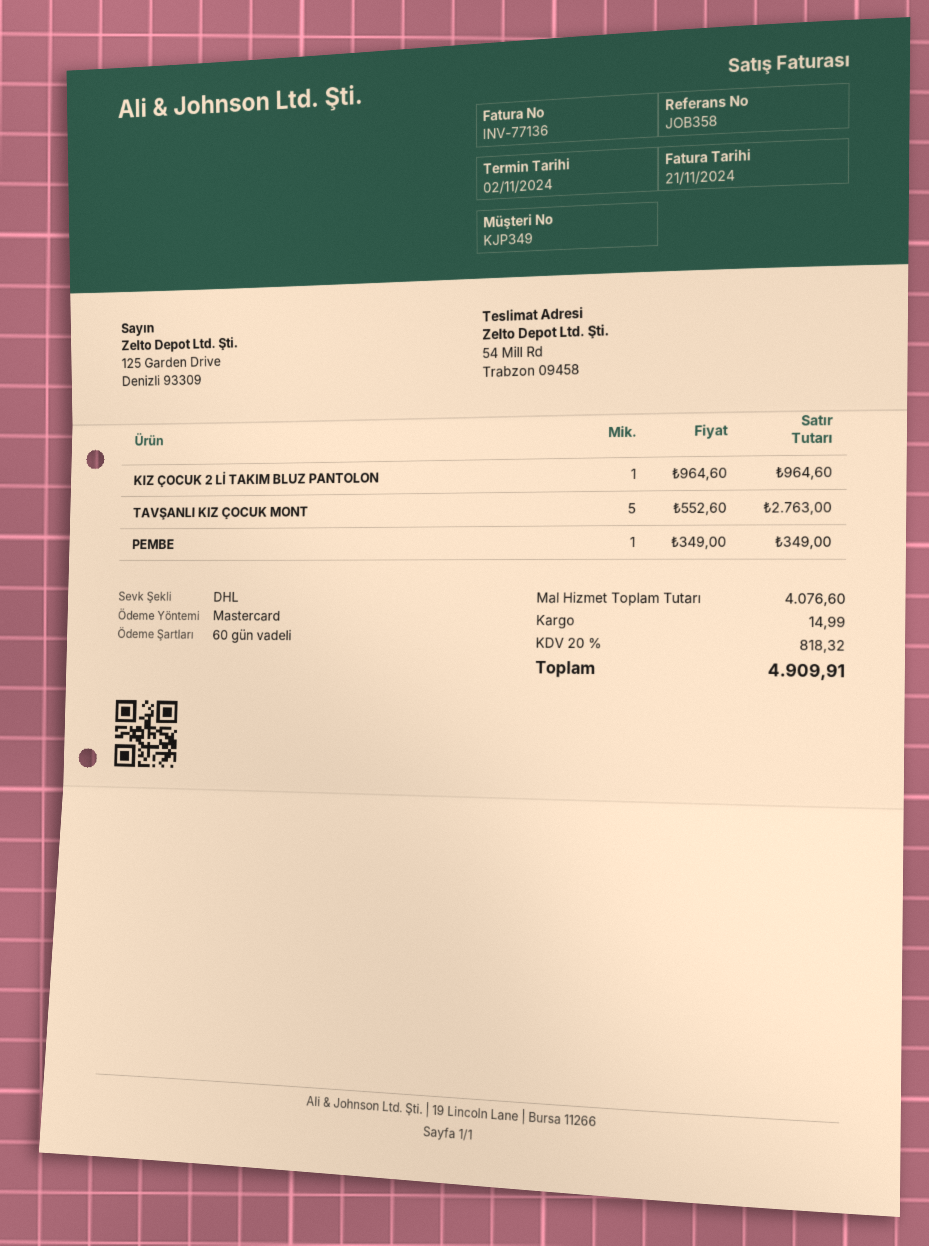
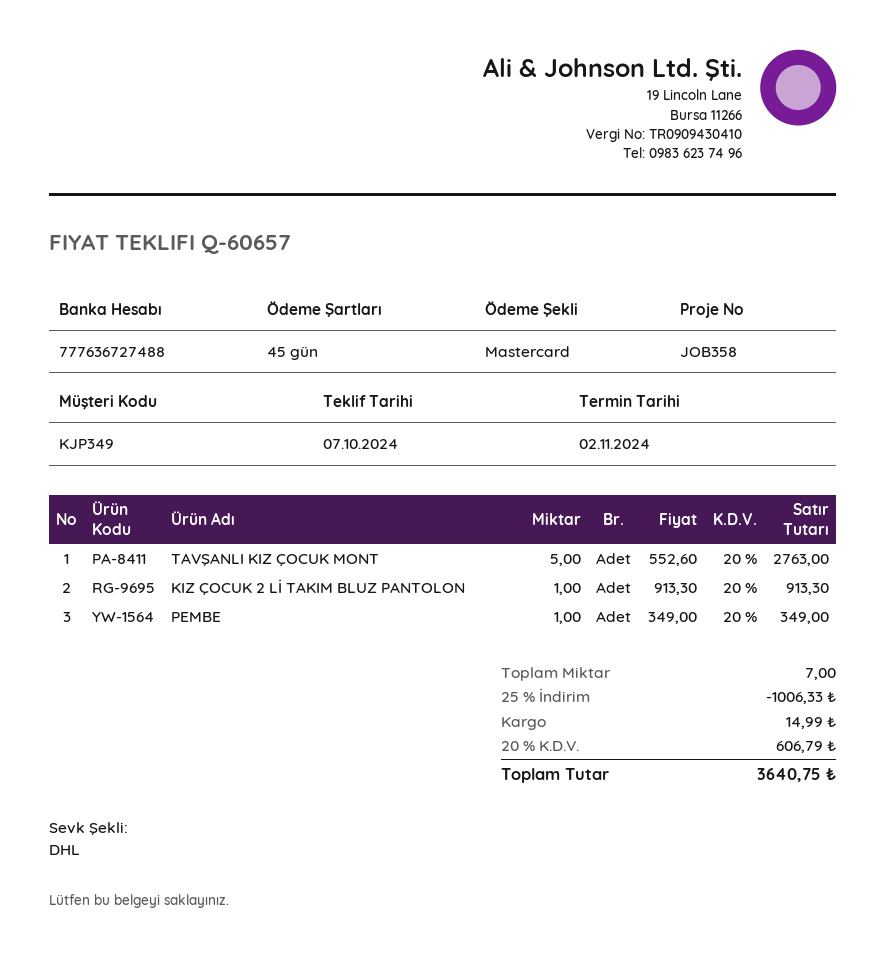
payment terms: 60 days -> 45 days
KIZ ÇOCUK 2 Lİ TAKIM BLUZ PANTOLON: 1 x 964.60 = 964.60 -> 1 x 913.30 = 913.30
discount: none -> 25% = 1006.33
tax: 20% = 818.32 -> 20% = 606.79
total: 4909.91 -> 3640.75

